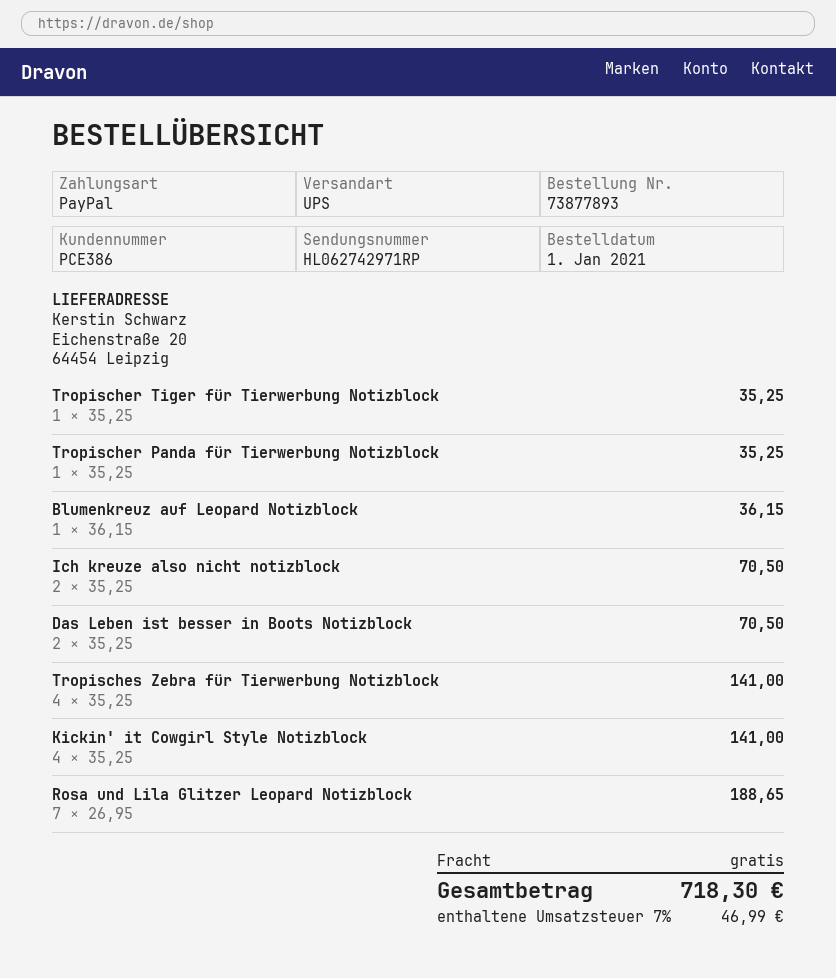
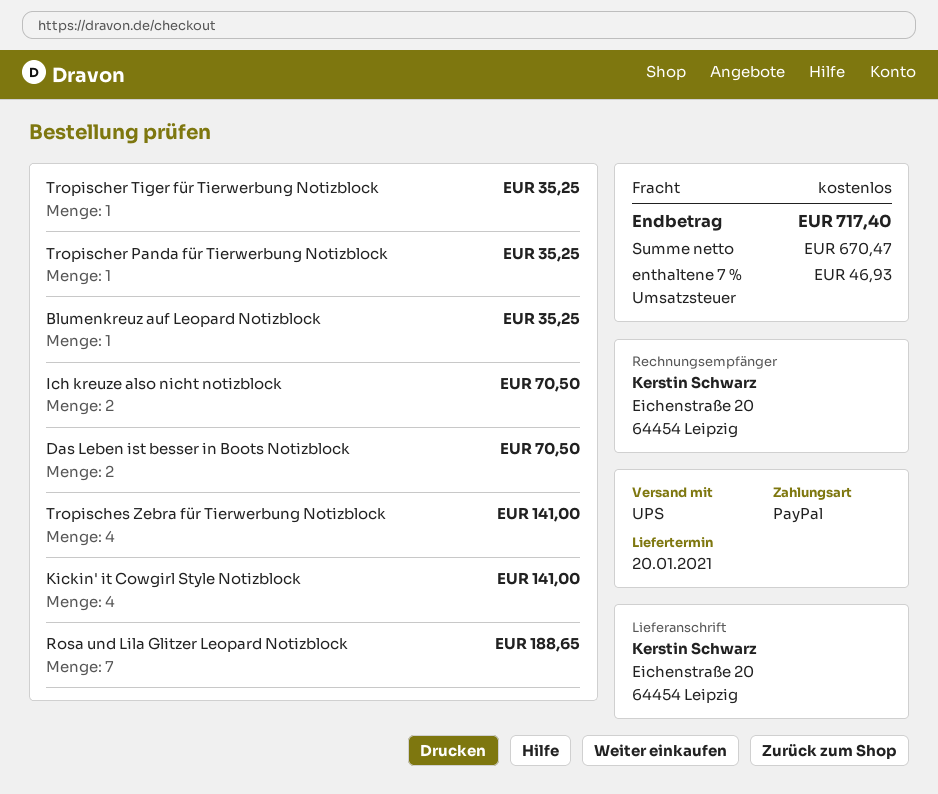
Blumenkreuz auf Leopard Notizblock: 1 for 36.15 -> 1 for 35.25
tax: 7% = 46.99 -> 7% = 46.93
total: 718.30 -> 717.40

